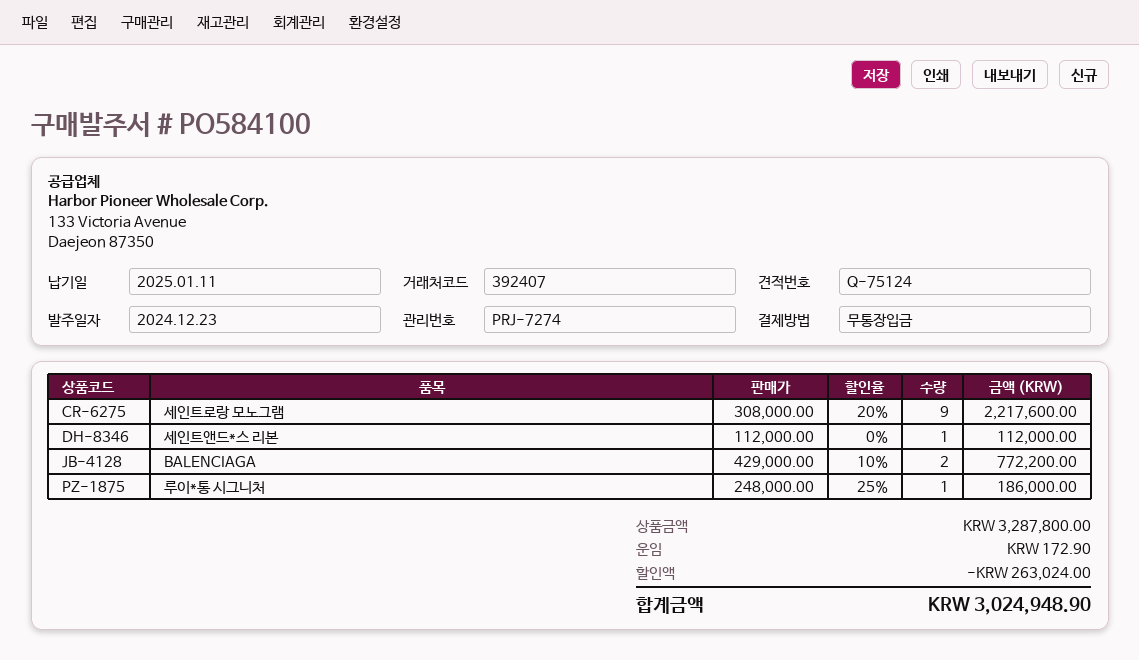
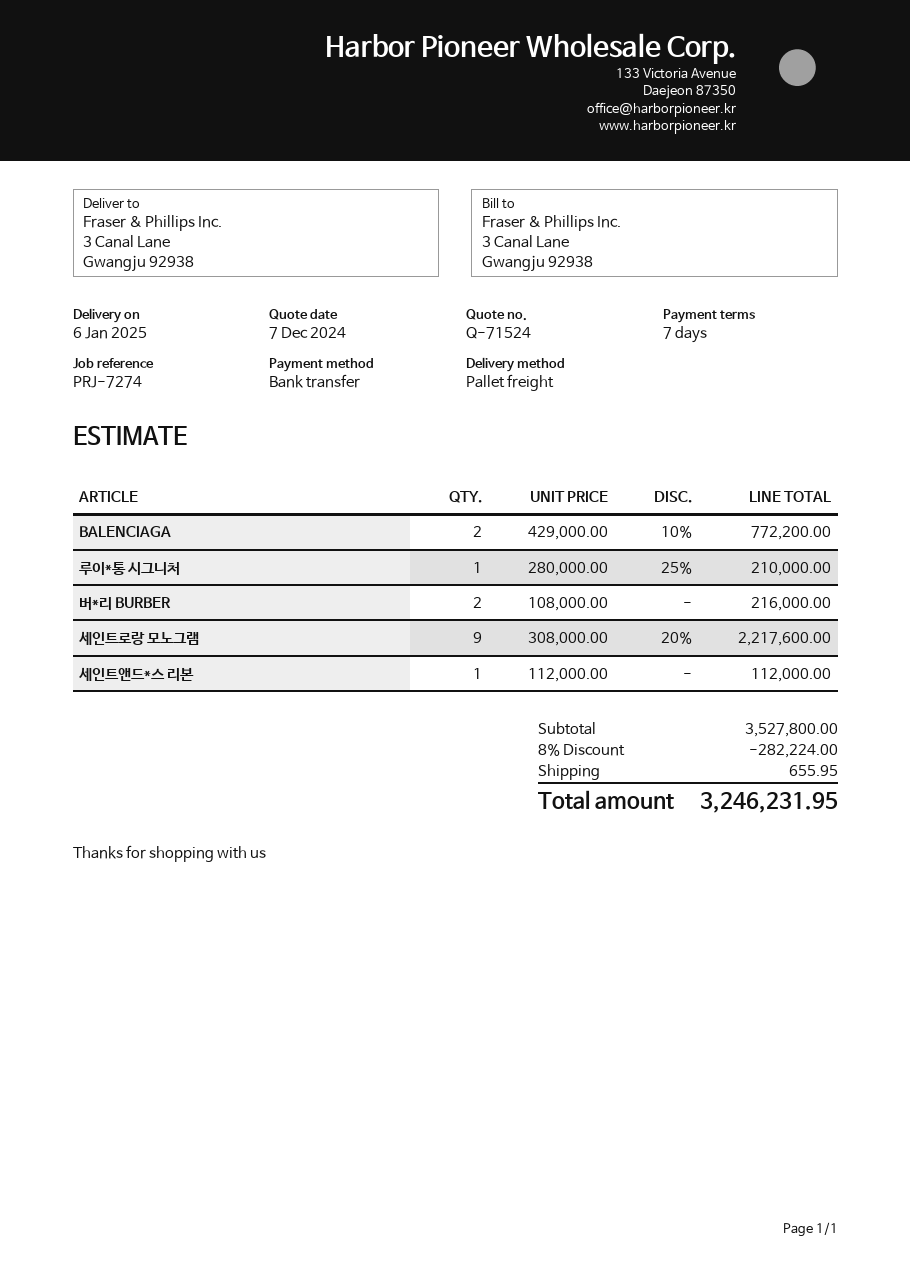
quote number: Q-75124 -> Q-71524
delivery date: 2025-01-11 -> 2025-01-06
루이*통 시그니처: 1 x 248000.00 - 25% = 186000.00 -> 1 x 280000.00 - 25% = 210000.00
버*리 BURBER: none -> 2 x 108000.00 = 216000.00
subtotal: 3287800.00 -> 3527800.00
discount: 263024.00 -> 282224.00
shipping: 172.90 -> 655.95
total: 3024948.90 -> 3246231.95

